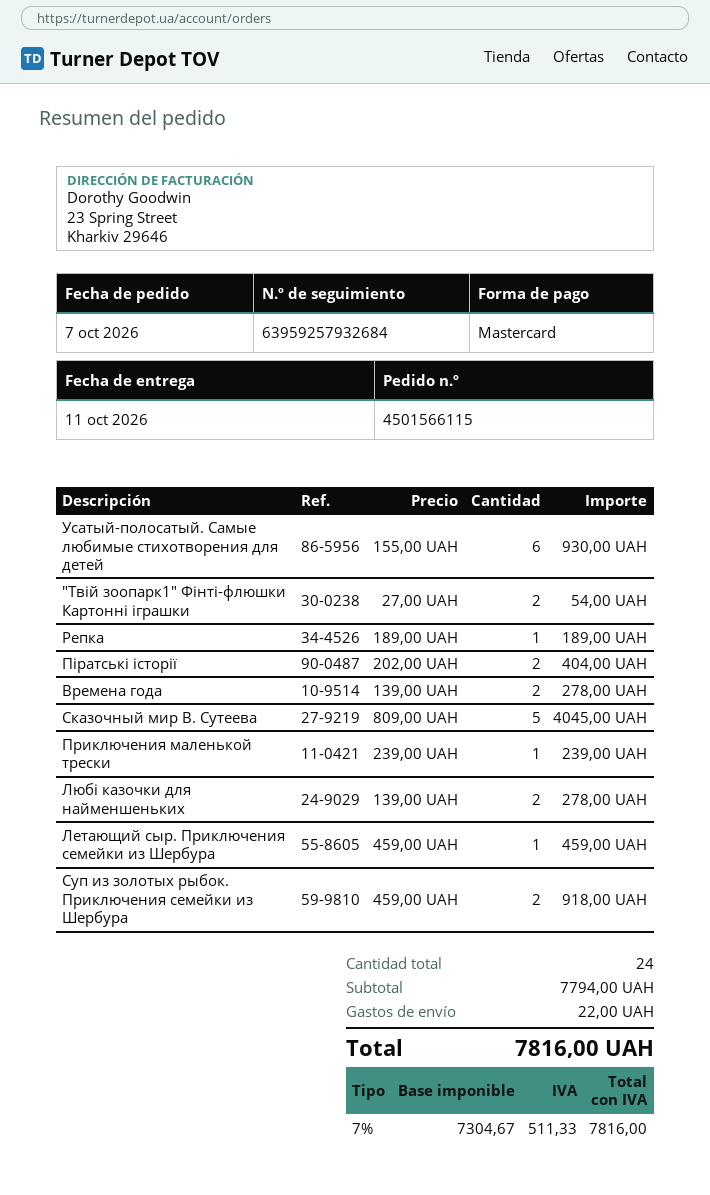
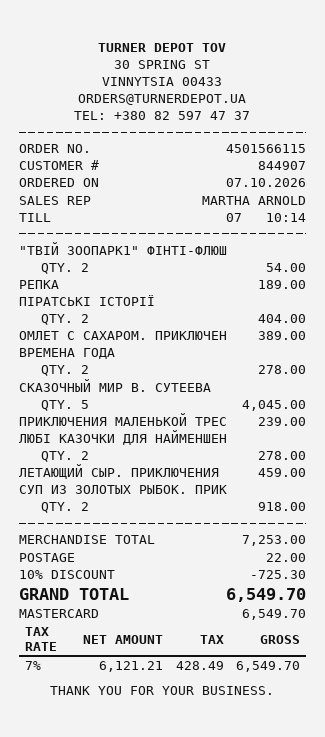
Усатый-полосатый. Самые любимые стихотворения для детей: 6 for 930.00 -> none
ОМЛЕТ С САХАРОМ. ПРИКЛЮЧЕН: none -> 1 for 389.00
subtotal: 7794.00 -> 7253.00
discount: none -> 10% = 725.30
net: 7304.67 -> 6121.21
tax: 7% = 511.33 -> 7% = 428.49
total: 7816.00 -> 6549.70

